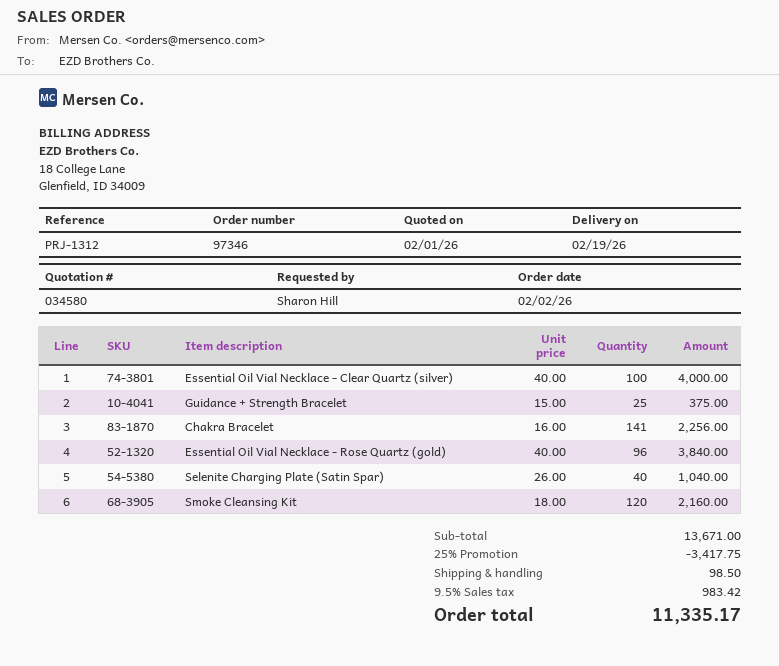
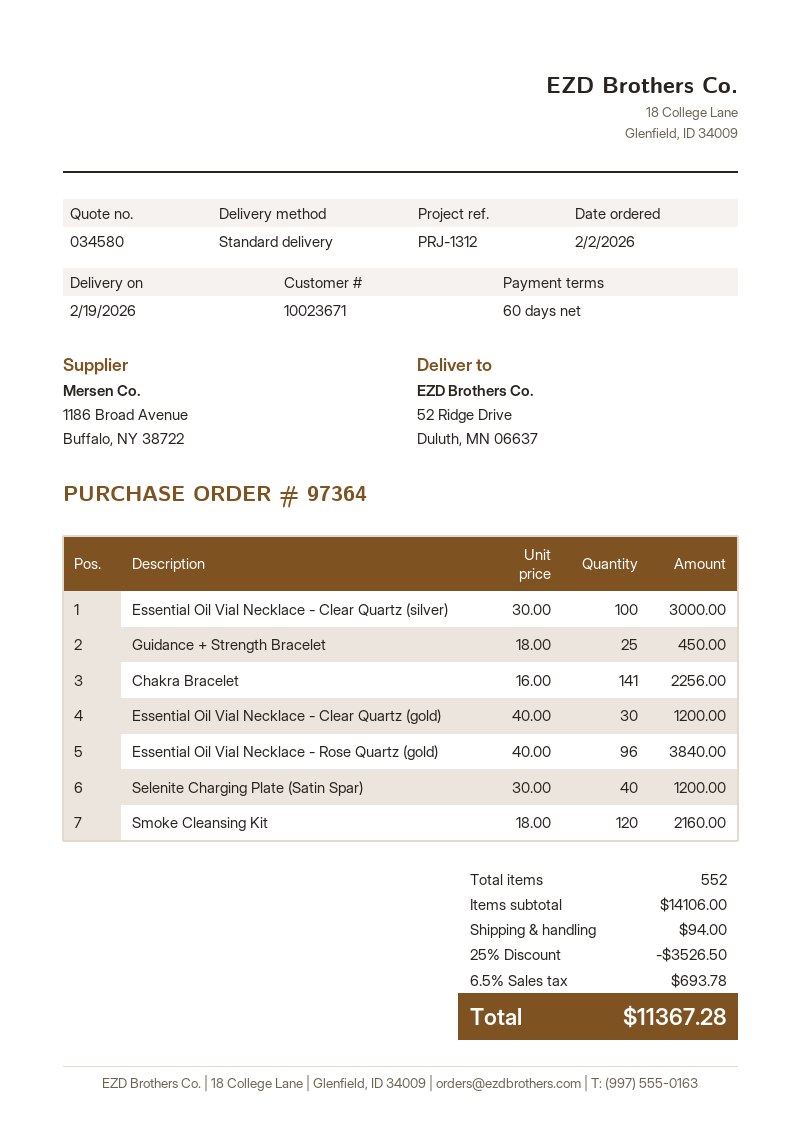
order number: 97346 -> 97364
Essential Oil Vial Necklace - Clear Quartz (silver): 100 x 40.00 = 4000.00 -> 100 x 30.00 = 3000.00
Guidance + Strength Bracelet: 25 x 15.00 = 375.00 -> 25 x 18.00 = 450.00
Selenite Charging Plate (Satin Spar): 40 x 26.00 = 1040.00 -> 40 x 30.00 = 1200.00
Essential Oil Vial Necklace - Clear Quartz (gold): none -> 30 x 40.00 = 1200.00
subtotal: 13671.00 -> 14106.00
discount: 25% = 3417.75 -> 25% = 3526.50
shipping: 98.50 -> 94.00
tax: 9.5% = 983.42 -> 6.5% = 693.78
total: 11335.17 -> 11367.28

